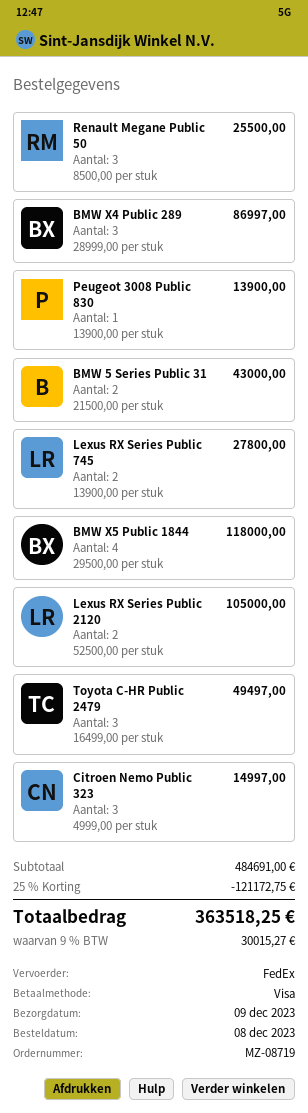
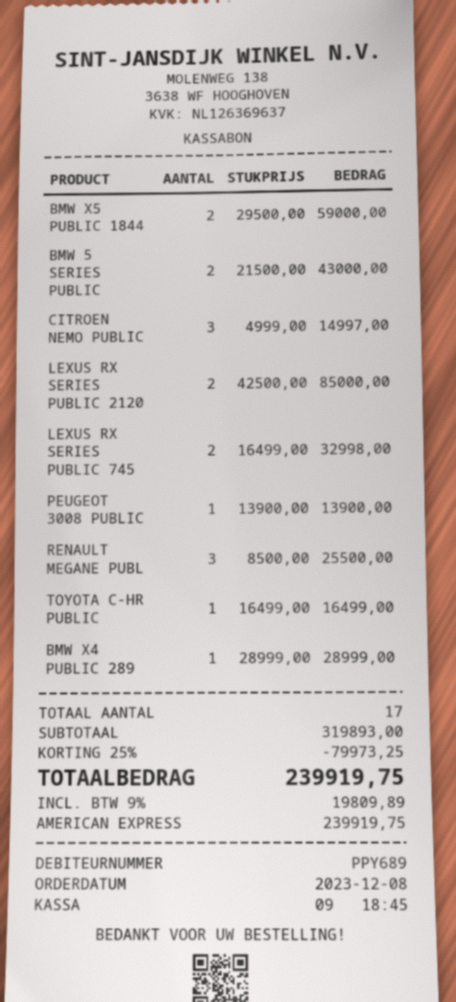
payment method: Visa -> American Express
BMW X4 Public 289: 3 x 28999.00 = 86997.00 -> 1 x 28999.00 = 28999.00
Lexus RX Series Public 745: 2 x 13900.00 = 27800.00 -> 2 x 16499.00 = 32998.00
BMW X5 Public 1844: 4 x 29500.00 = 118000.00 -> 2 x 29500.00 = 59000.00
Lexus RX Series Public 2120: 2 x 52500.00 = 105000.00 -> 2 x 42500.00 = 85000.00
Toyota C-HR Public 2479: 3 x 16499.00 = 49497.00 -> 1 x 16499.00 = 16499.00
subtotal: 484691.00 -> 319893.00
discount: 25% = 121172.75 -> 25% = 79973.25
tax: 9% = 30015.27 -> 9% = 19809.89
total: 363518.25 -> 239919.75

